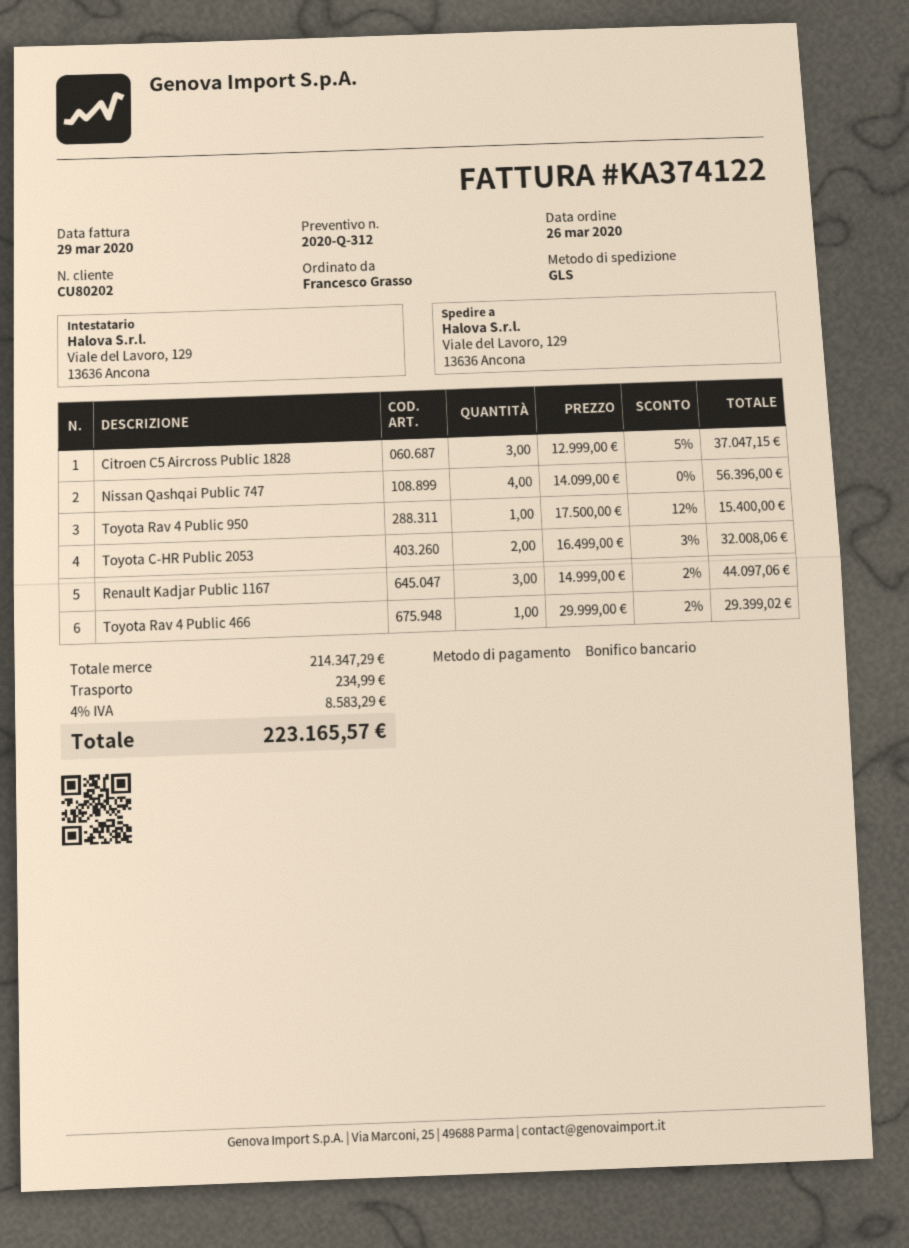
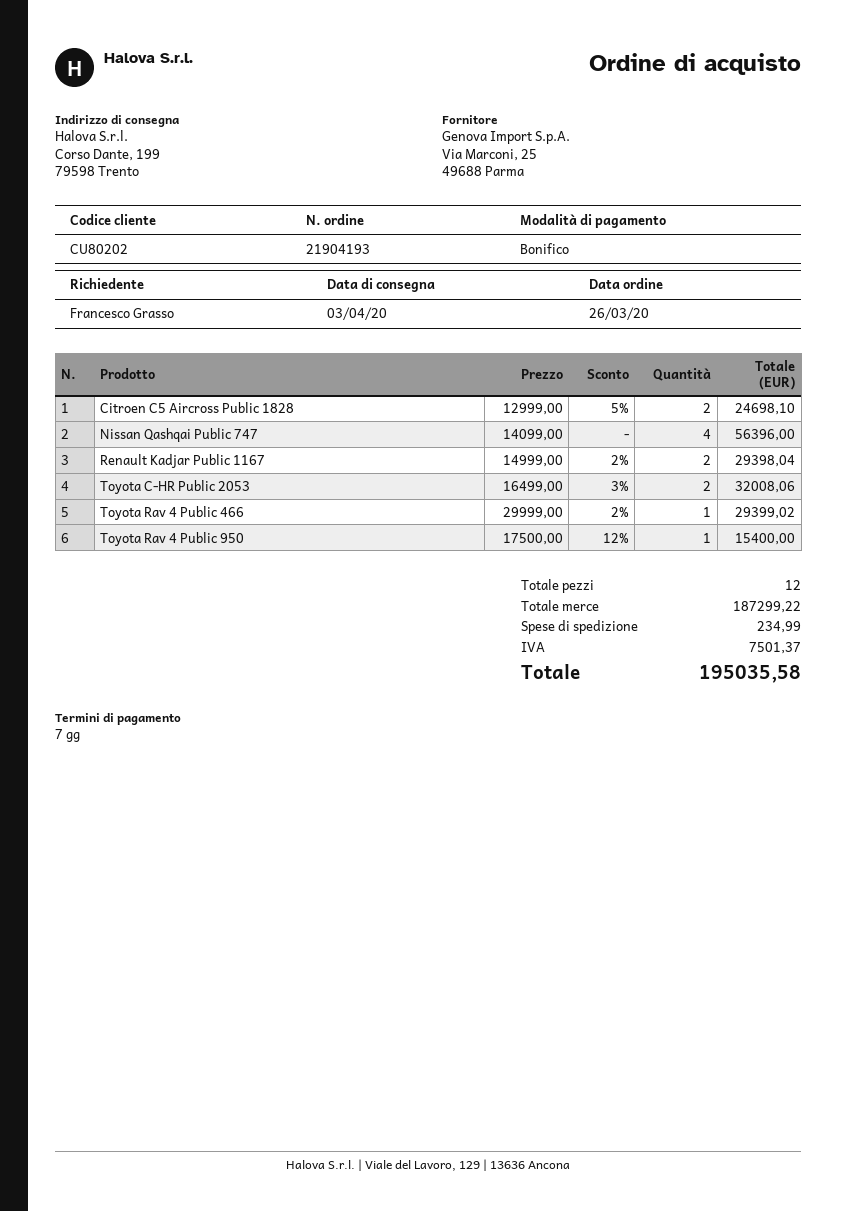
ship to: Viale del Lavoro, 129, 13636 Ancona -> Corso Dante, 199, 79598 Trento
Citroen C5 Aircross Public 1828: 3 x 12999.00 - 5% = 37047.15 -> 2 x 12999.00 - 5% = 24698.10
Renault Kadjar Public 1167: 3 x 14999.00 - 2% = 44097.06 -> 2 x 14999.00 - 2% = 29398.04
subtotal: 214347.29 -> 187299.22
tax: 8583.29 -> 7501.37
total: 223165.57 -> 195035.58

